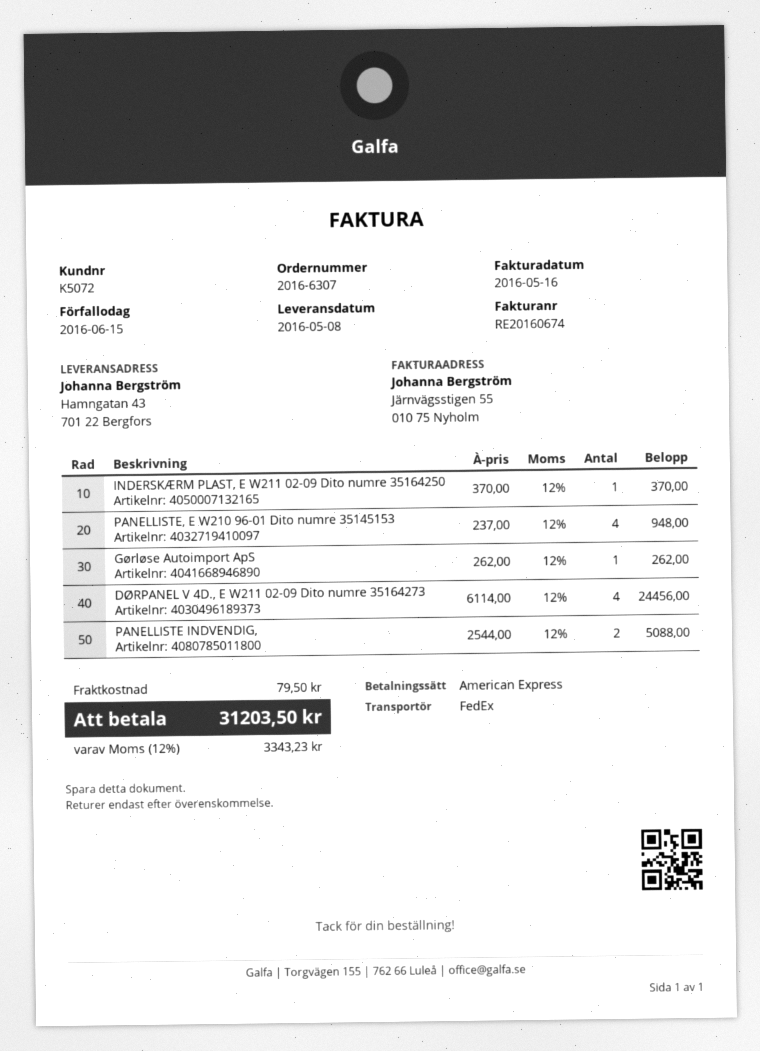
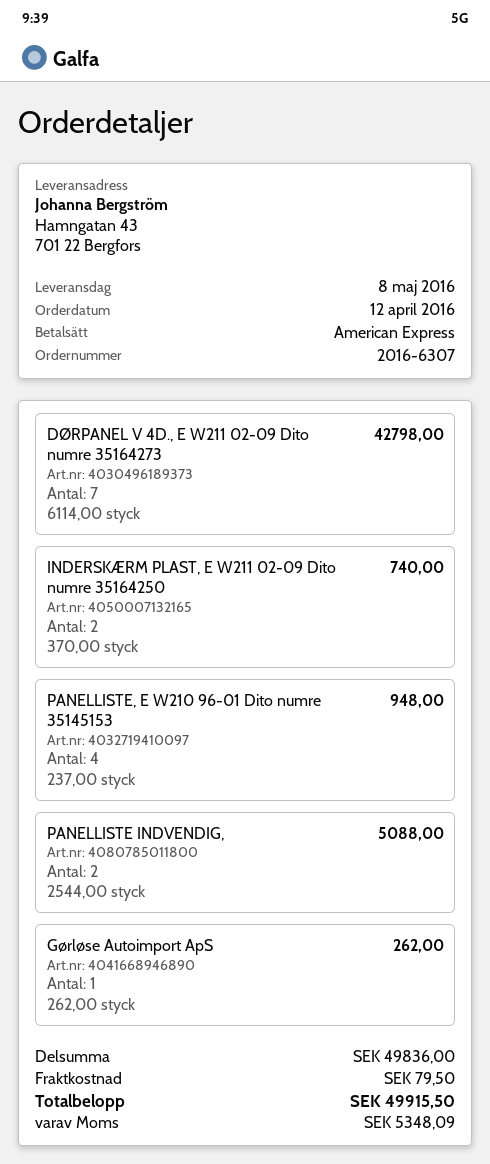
INDERSKÆRM PLAST, E W211 02-09 Dito numre 35164250: 1 x 370.00 = 370.00 -> 2 x 370.00 = 740.00
DØRPANEL V 4D., E W211 02-09 Dito numre 35164273: 4 x 6114.00 = 24456.00 -> 7 x 6114.00 = 42798.00
tax: 3343.23 -> 5348.09
total: 31203.50 -> 49915.50

